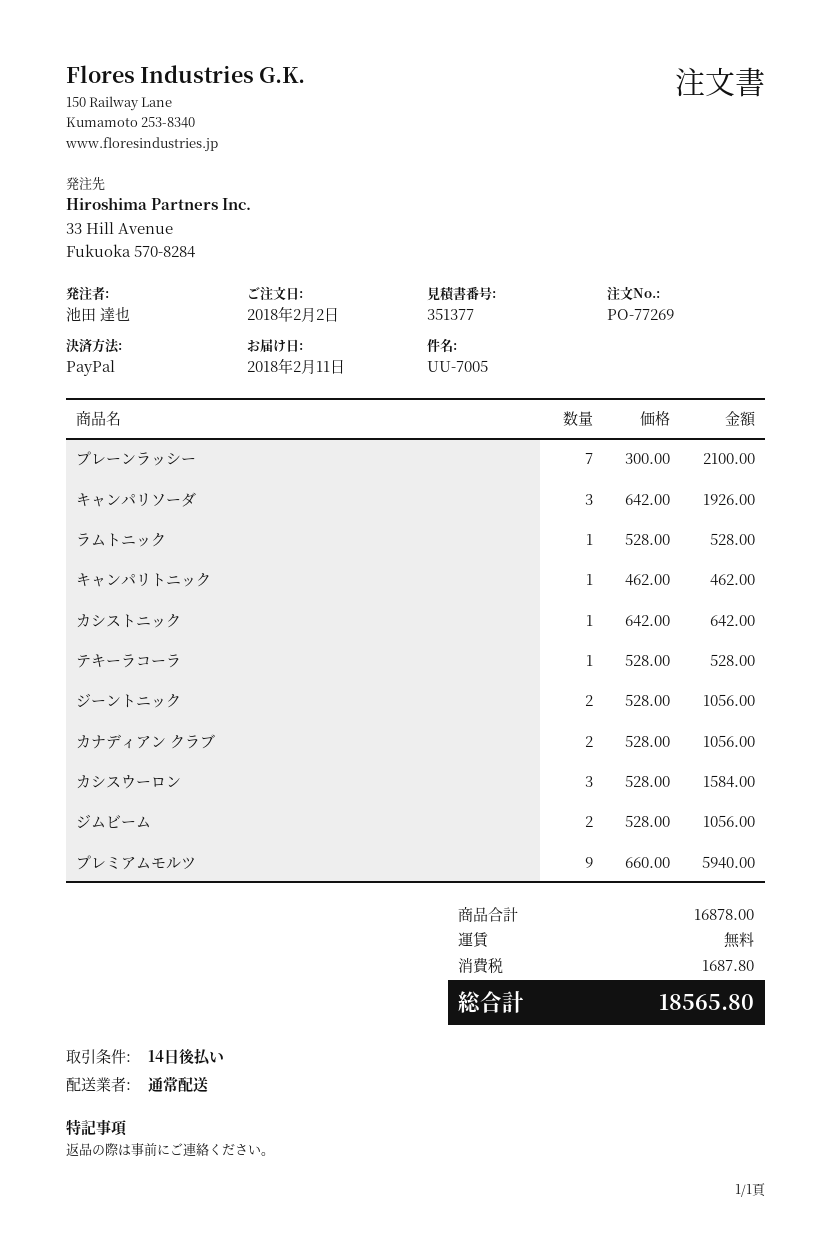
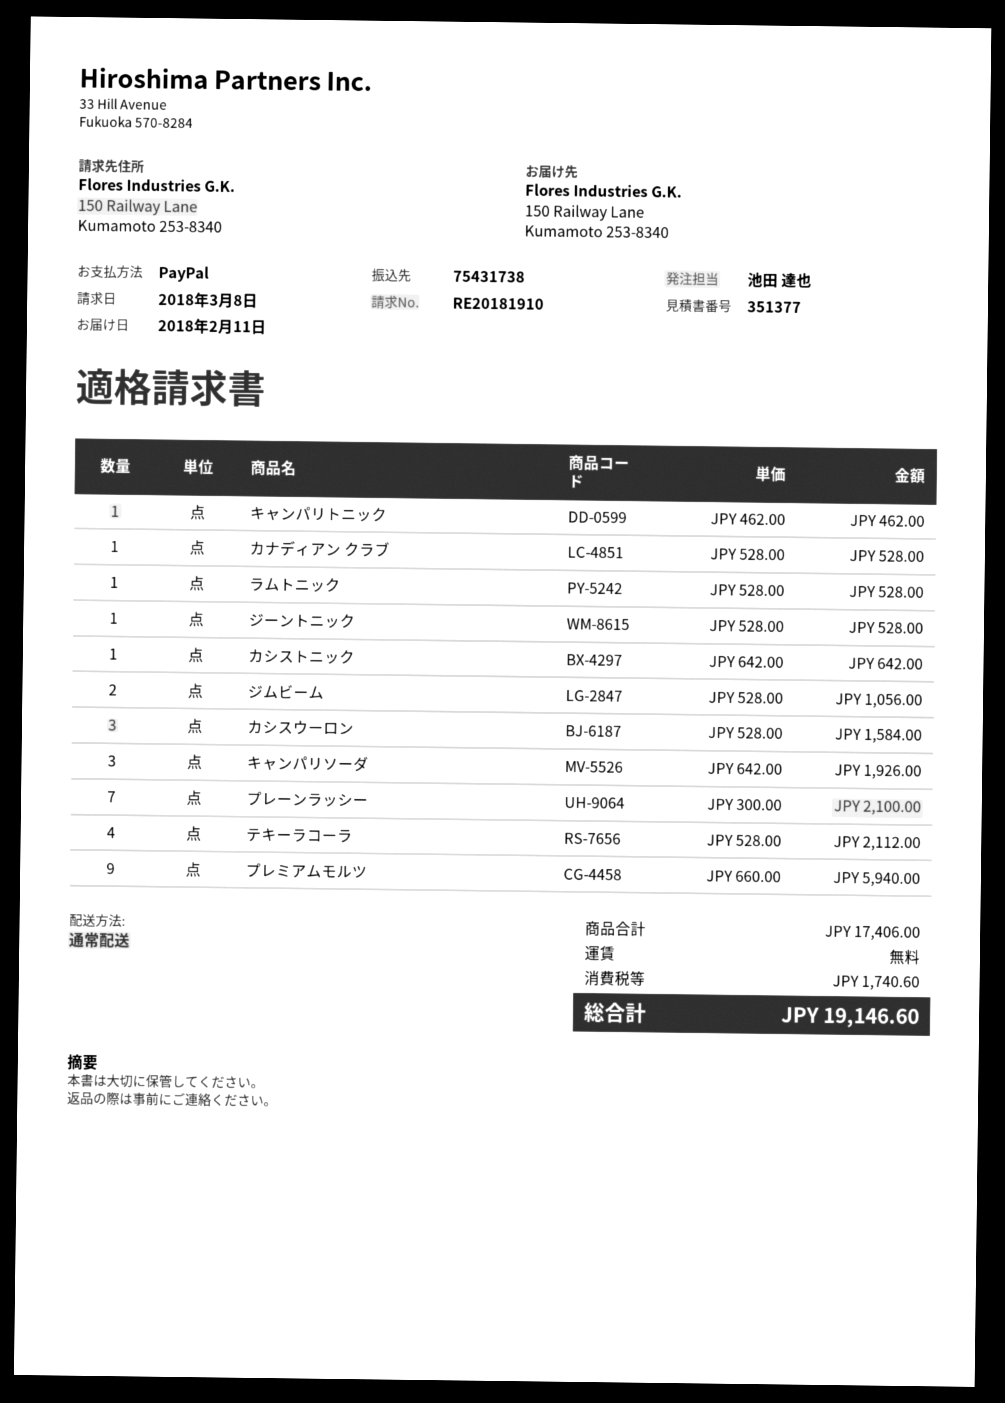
テキーラコーラ: 1 x 528.00 = 528.00 -> 4 x 528.00 = 2112.00
ジーントニック: 2 x 528.00 = 1056.00 -> 1 x 528.00 = 528.00
カナディアン クラブ: 2 x 528.00 = 1056.00 -> 1 x 528.00 = 528.00
subtotal: 16878.00 -> 17406.00
tax: 1687.80 -> 1740.60
total: 18565.80 -> 19146.60

